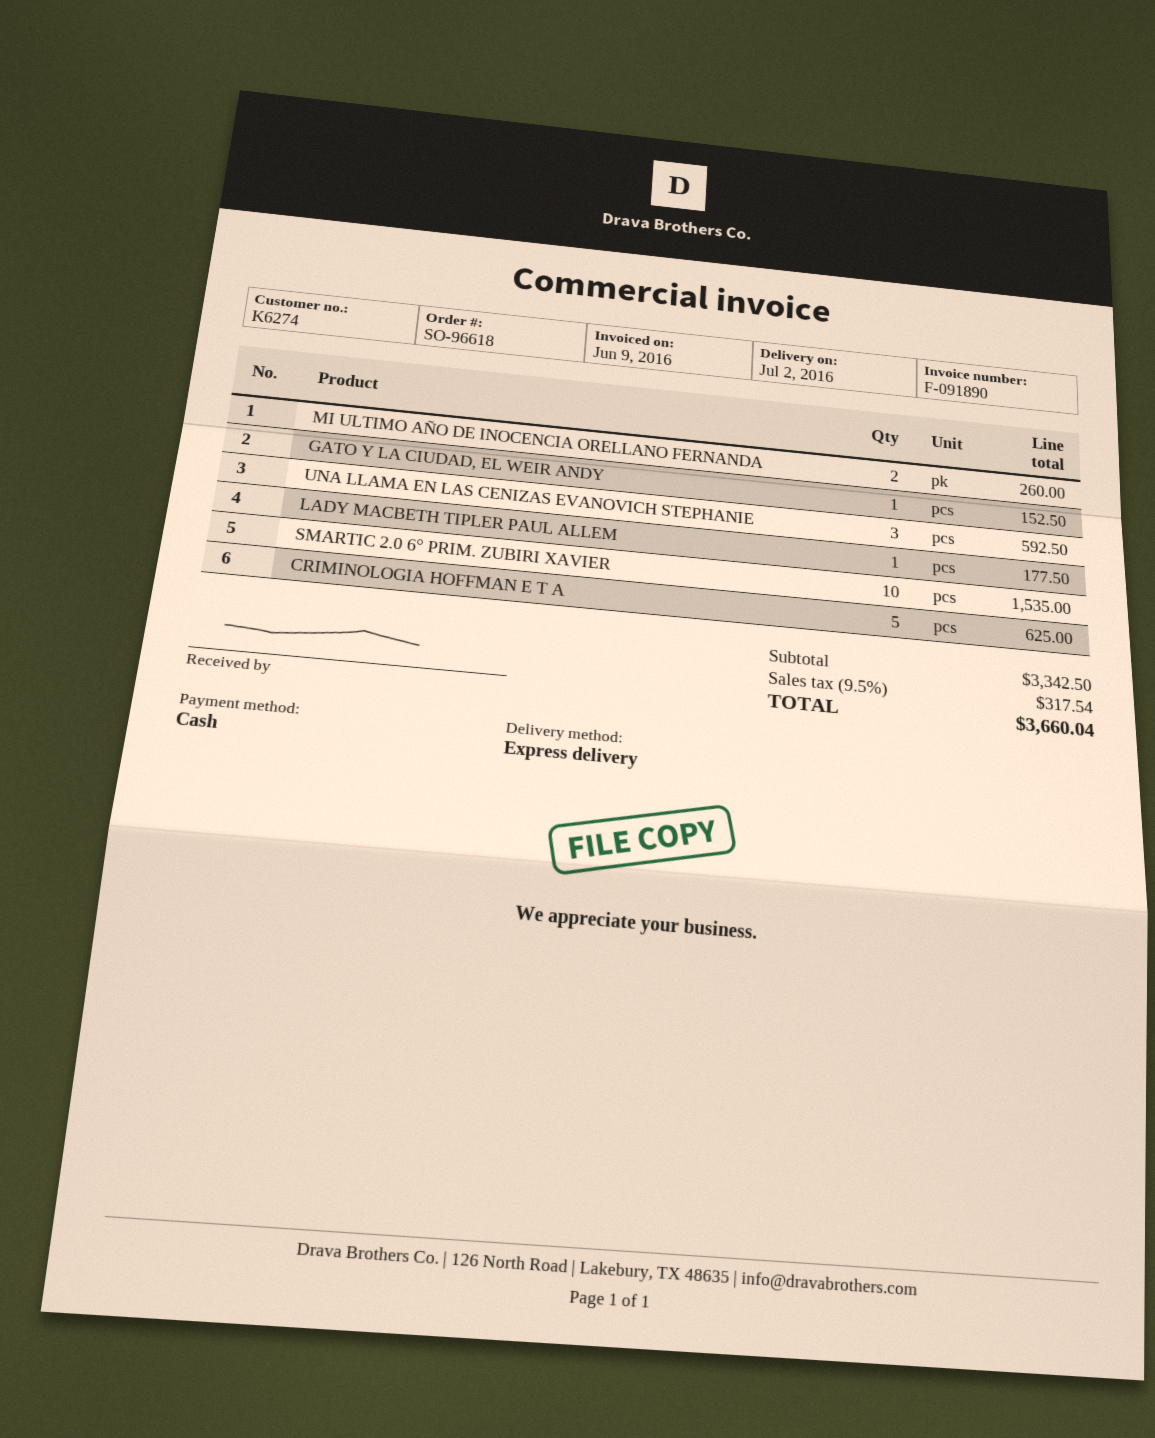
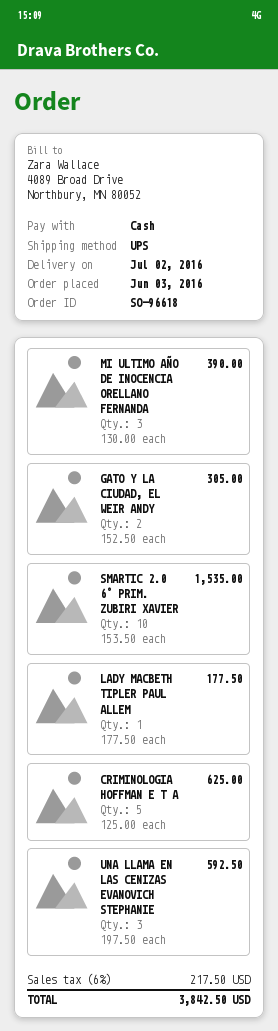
shipping method: express -> UPS
MI ULTIMO AÑO DE INOCENCIA ORELLANO FERNANDA: 2 for 260.00 -> 3 for 390.00
GATO Y LA CIUDAD, EL WEIR ANDY: 1 for 152.50 -> 2 for 305.00
tax: 9.5% = 317.54 -> 6% = 217.50
total: 3660.04 -> 3842.50

